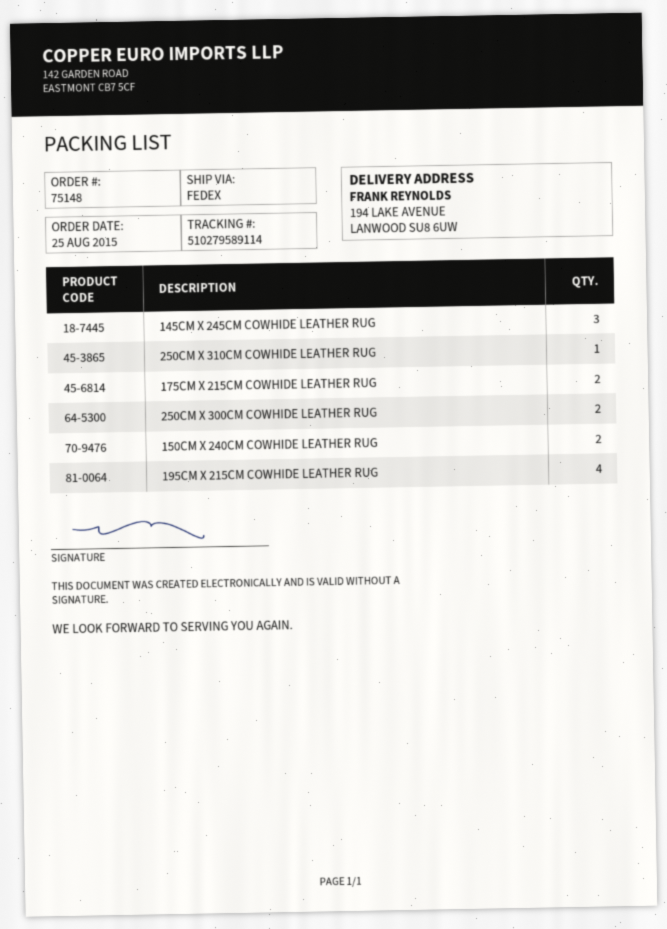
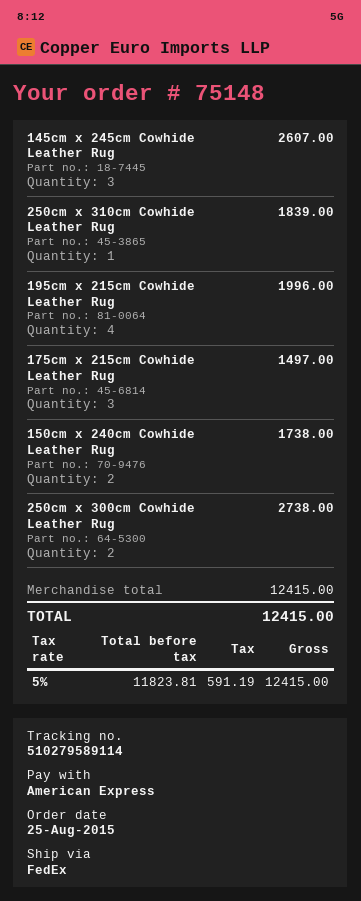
175CM X 215CM COWHIDE LEATHER RUG: 2 -> 3

